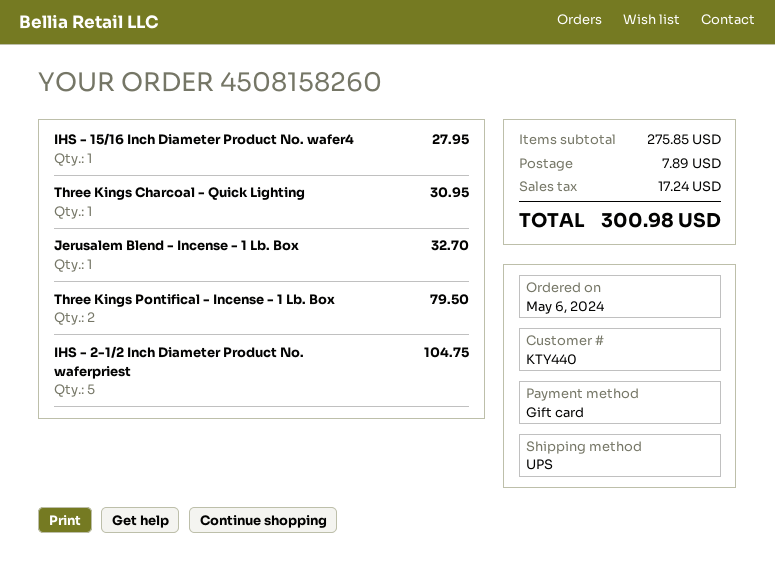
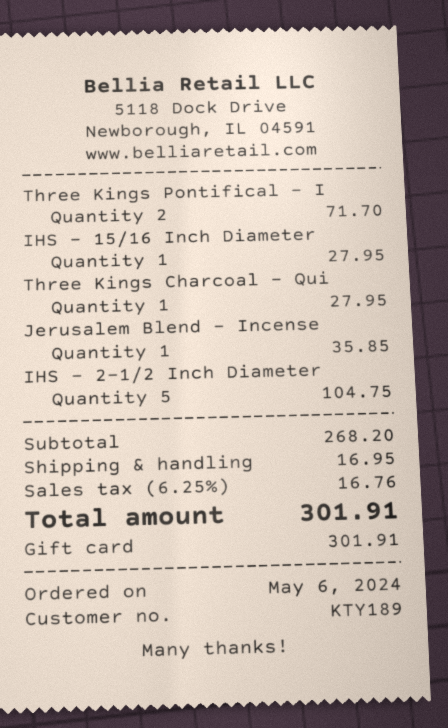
customer number: KTY440 -> KTY189
Three Kings Charcoal - Quick Lighting: 1 for 30.95 -> 1 for 27.95
Jerusalem Blend - Incense - 1 Lb. Box: 1 for 32.70 -> 1 for 35.85
Three Kings Pontifical - Incense - 1 Lb. Box: 2 for 79.50 -> 2 for 71.70
subtotal: 275.85 -> 268.20
shipping: 7.89 -> 16.95
tax: 17.24 -> 16.76
total: 300.98 -> 301.91

